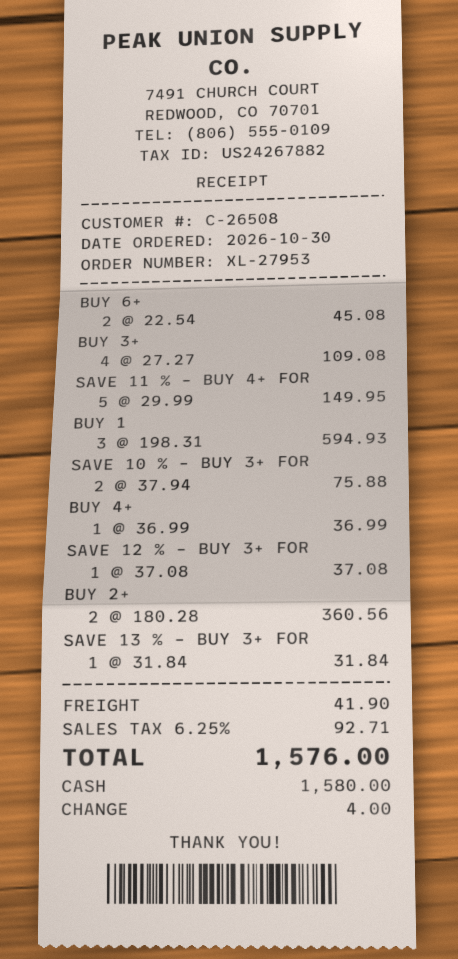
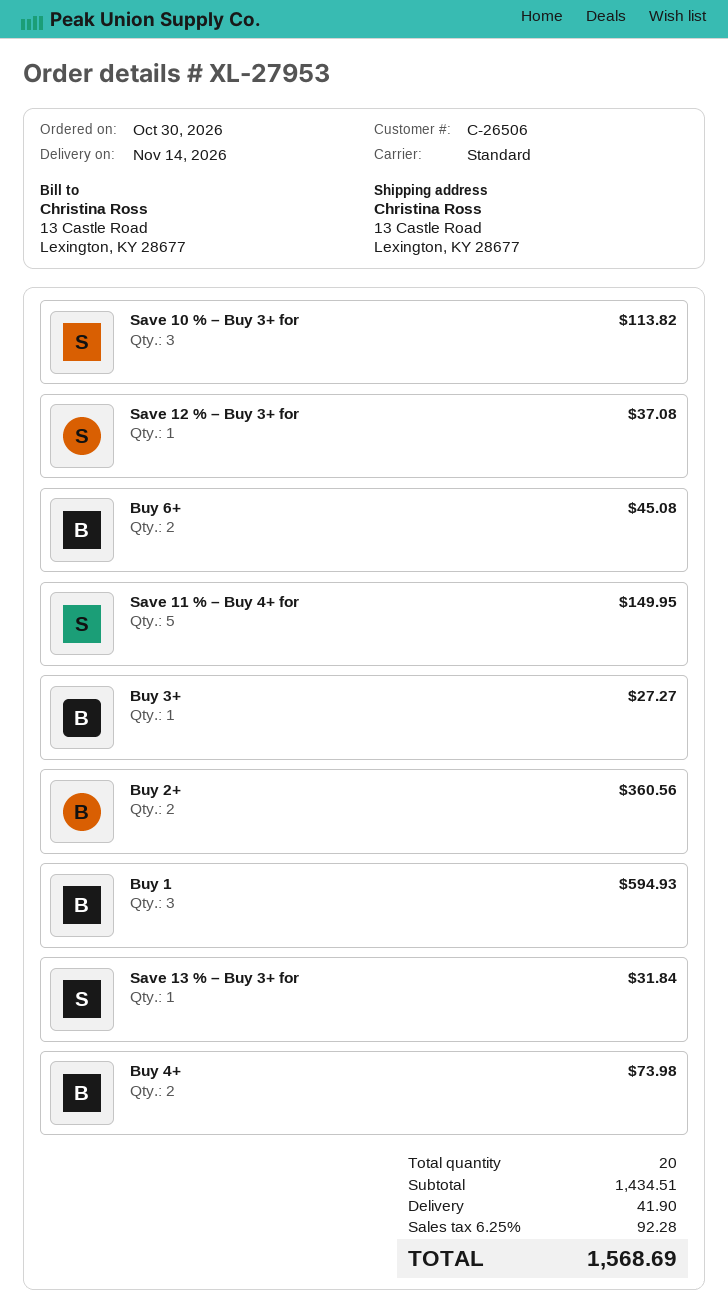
customer number: C-26508 -> C-26506
BUY 3+: 4 for 109.08 -> 1 for 27.27
SAVE 10 % – BUY 3+ FOR: 2 for 75.88 -> 3 for 113.82
BUY 4+: 1 for 36.99 -> 2 for 73.98
tax: 6.25% = 92.71 -> 6.25% = 92.28
total: 1576.00 -> 1568.69

